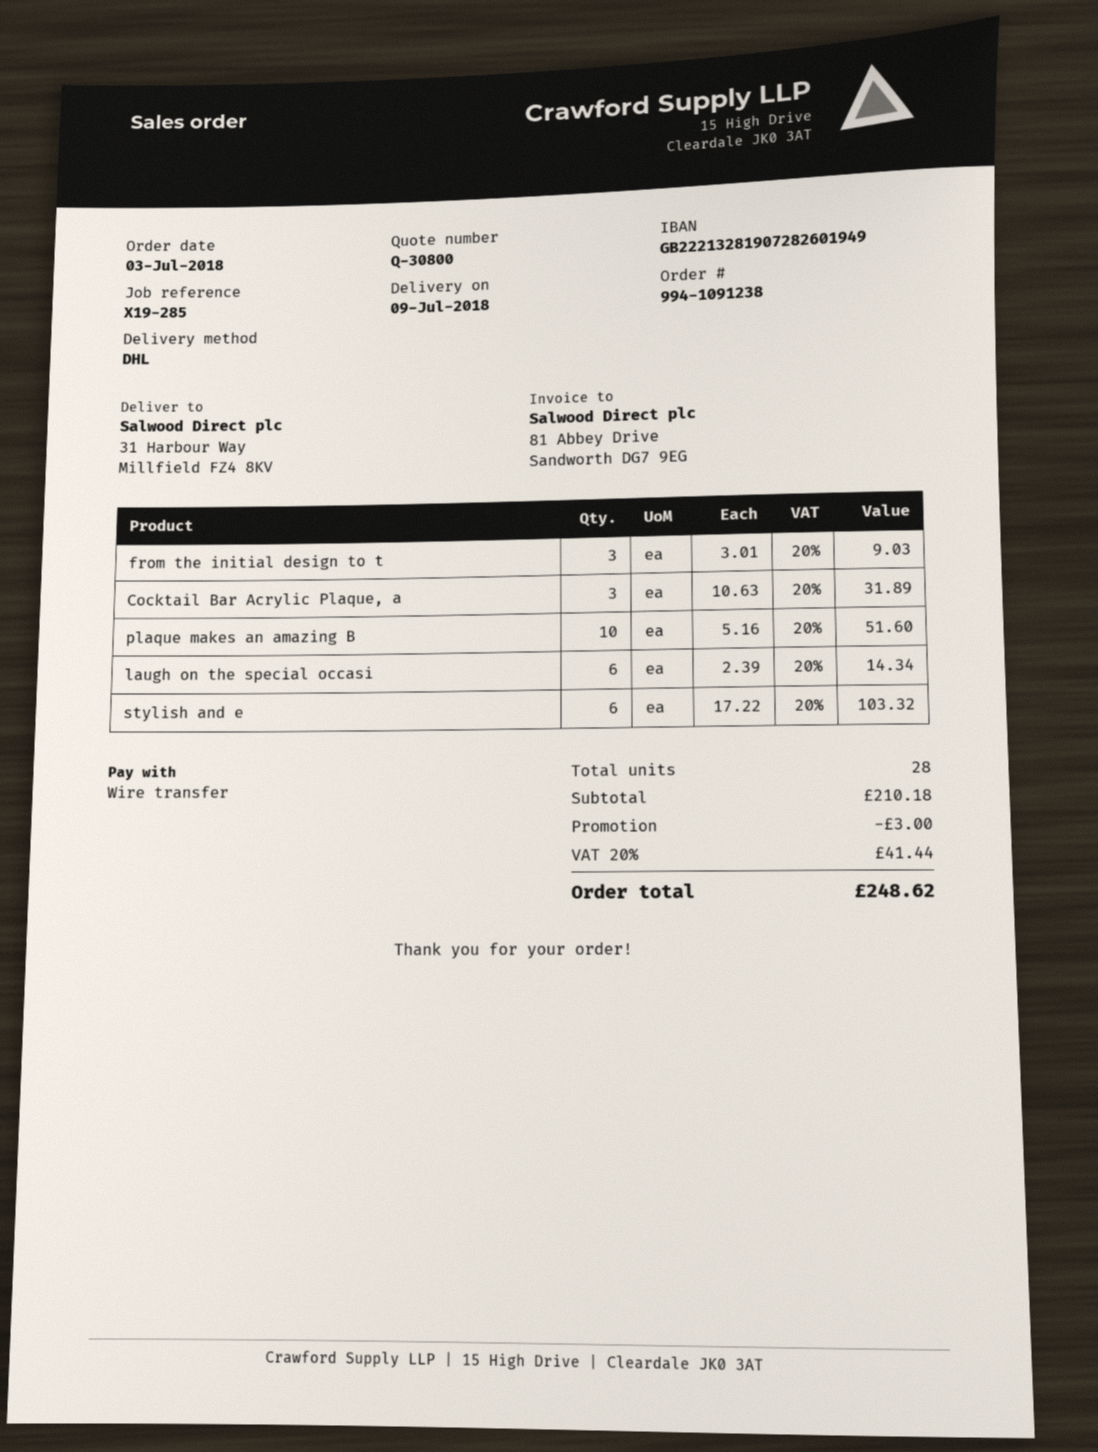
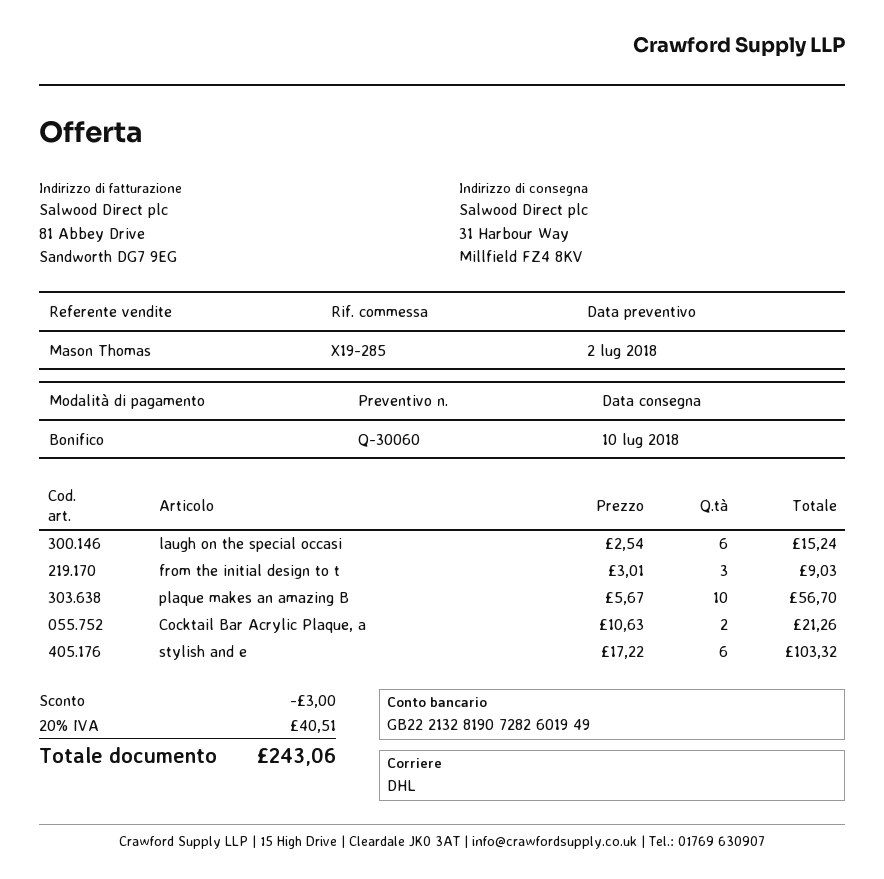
quote number: Q-30800 -> Q-30060
delivery date: 2018-07-09 -> 2018-07-10
Cocktail Bar Acrylic Plaque, a: 3 x 10.63 = 31.89 -> 2 x 10.63 = 21.26
plaque makes an amazing B: 10 x 5.16 = 51.60 -> 10 x 5.67 = 56.70
laugh on the special occasi: 6 x 2.39 = 14.34 -> 6 x 2.54 = 15.24
tax: 20% = 41.44 -> 20% = 40.51
total: 248.62 -> 243.06

